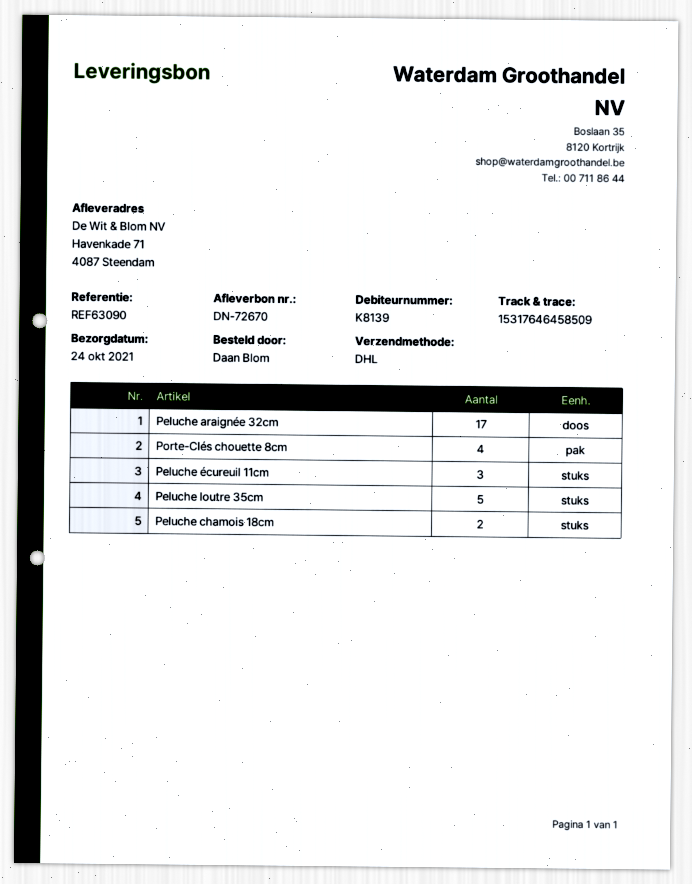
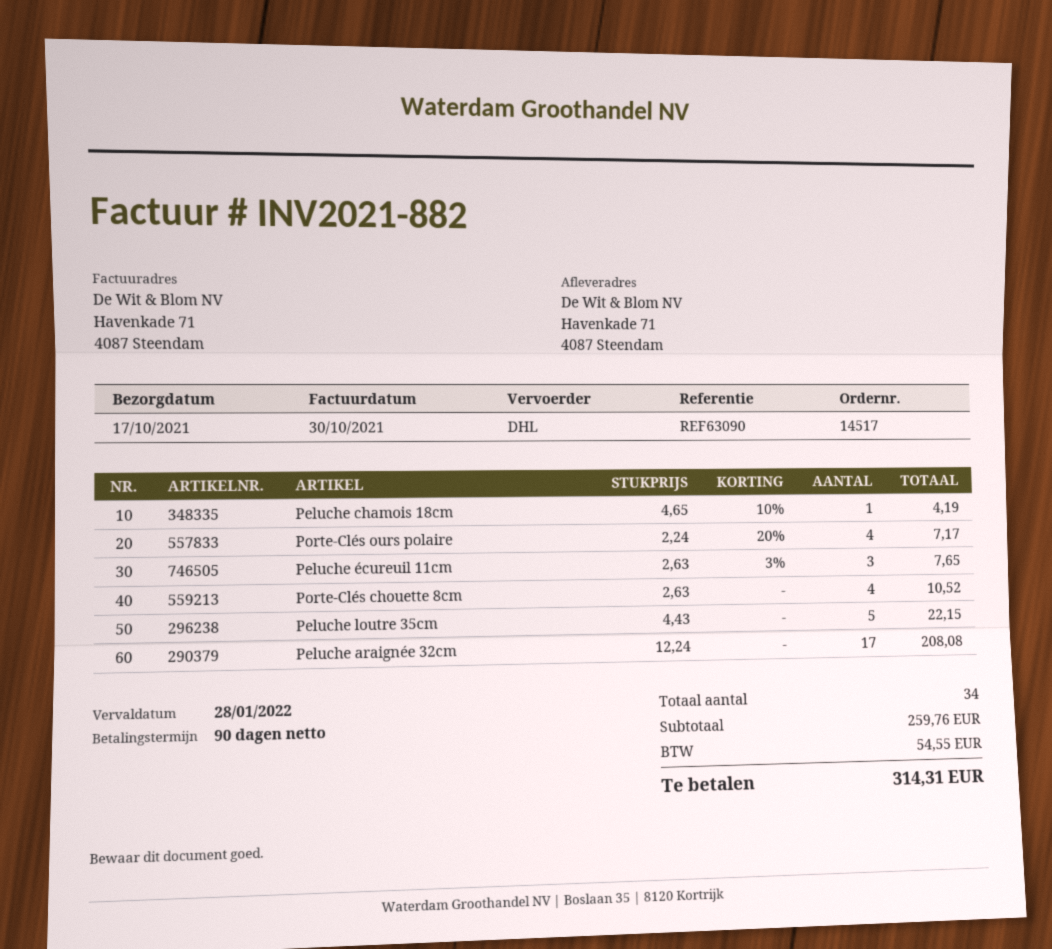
delivery date: 2021-10-24 -> 2021-10-17
Peluche chamois 18cm: 2 -> 1
Porte-Clés ours polaire: none -> 4

